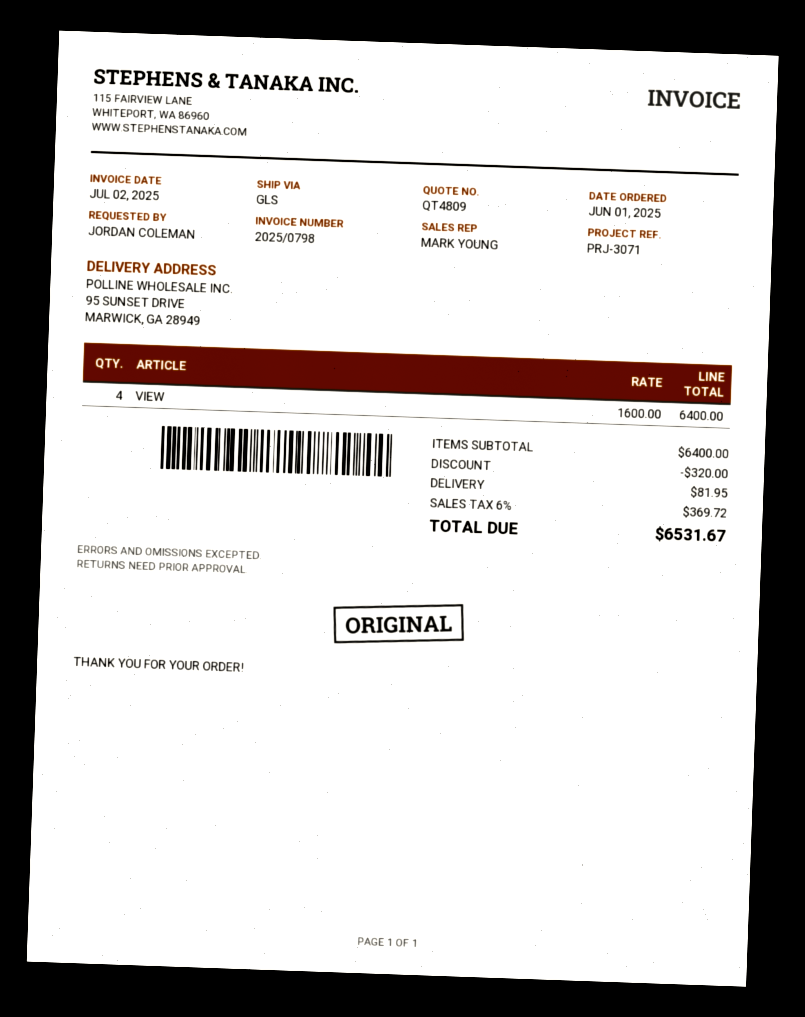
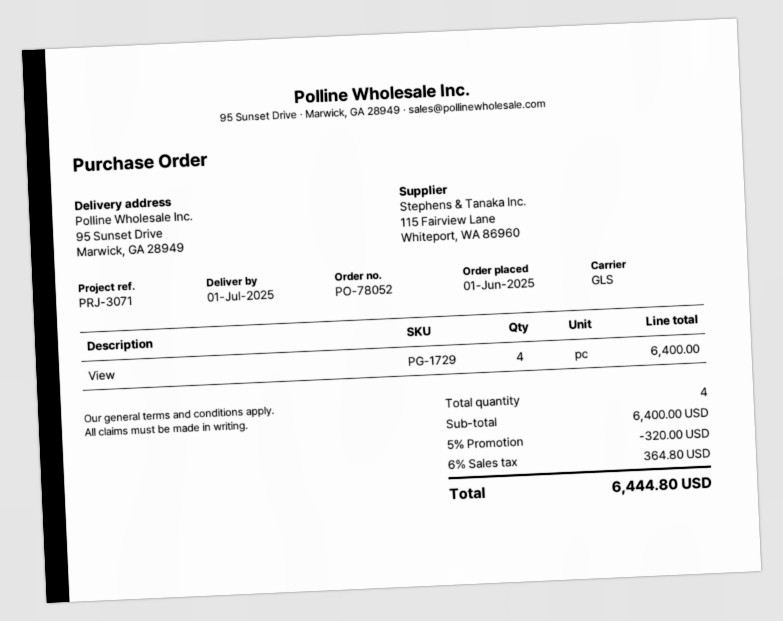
shipping: 81.95 -> none
tax: 6% = 369.72 -> 6% = 364.80
total: 6531.67 -> 6444.80

